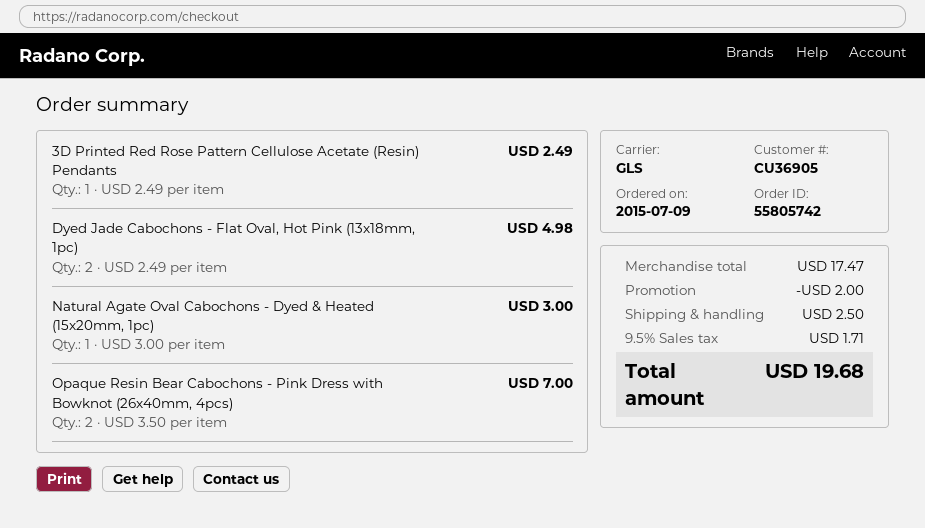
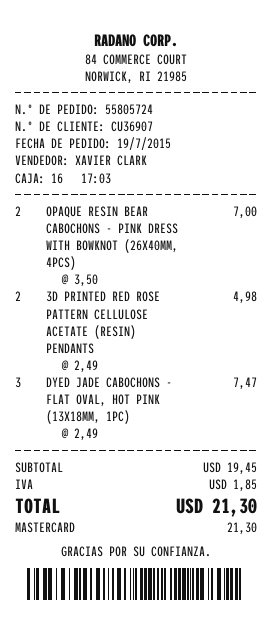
order number: 55805742 -> 55805724
order date: 2015-07-09 -> 2015-07-19
customer number: CU36905 -> CU36907
3D Printed Red Rose Pattern Cellulose Acetate (Resin) Pendants: 1 x 2.49 = 2.49 -> 2 x 2.49 = 4.98
Dyed Jade Cabochons - Flat Oval, Hot Pink (13x18mm, 1pc): 2 x 2.49 = 4.98 -> 3 x 2.49 = 7.47
Natural Agate Oval Cabochons - Dyed & Heated (15x20mm, 1pc): 1 x 3.00 = 3.00 -> none
subtotal: 17.47 -> 19.45
discount: 2.00 -> none
shipping: 2.50 -> none
tax: 1.71 -> 1.85
total: 19.68 -> 21.30

